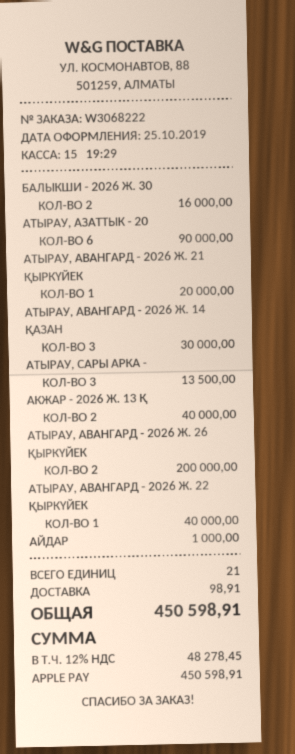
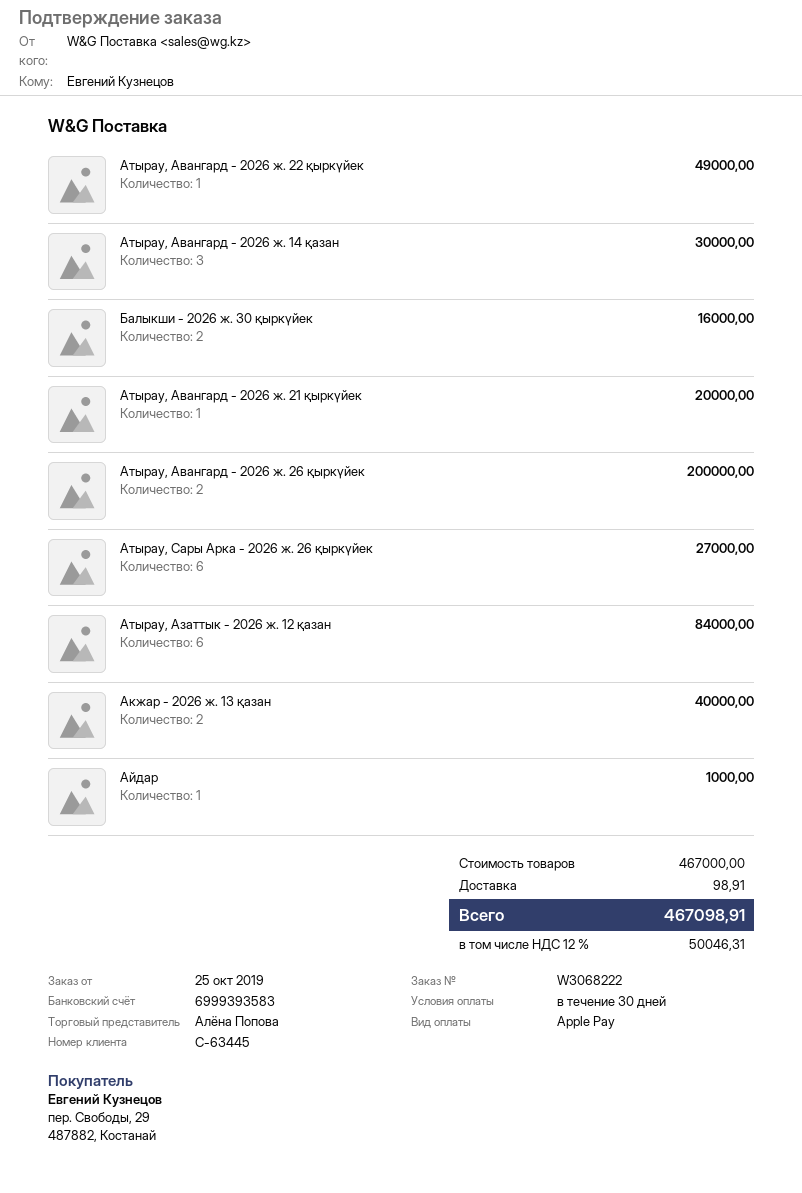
АТЫРАУ, АЗАТТЫК - 20: 6 for 90000.00 -> 6 for 84000.00
АТЫРАУ, САРЫ АРКА -: 3 for 13500.00 -> 6 for 27000.00
АТЫРАУ, АВАНГАРД - 2026 Ж. 22 ҚЫРКҮЙЕК: 1 for 40000.00 -> 1 for 49000.00
tax: 12% = 48278.45 -> 12% = 50046.31
total: 450598.91 -> 467098.91

